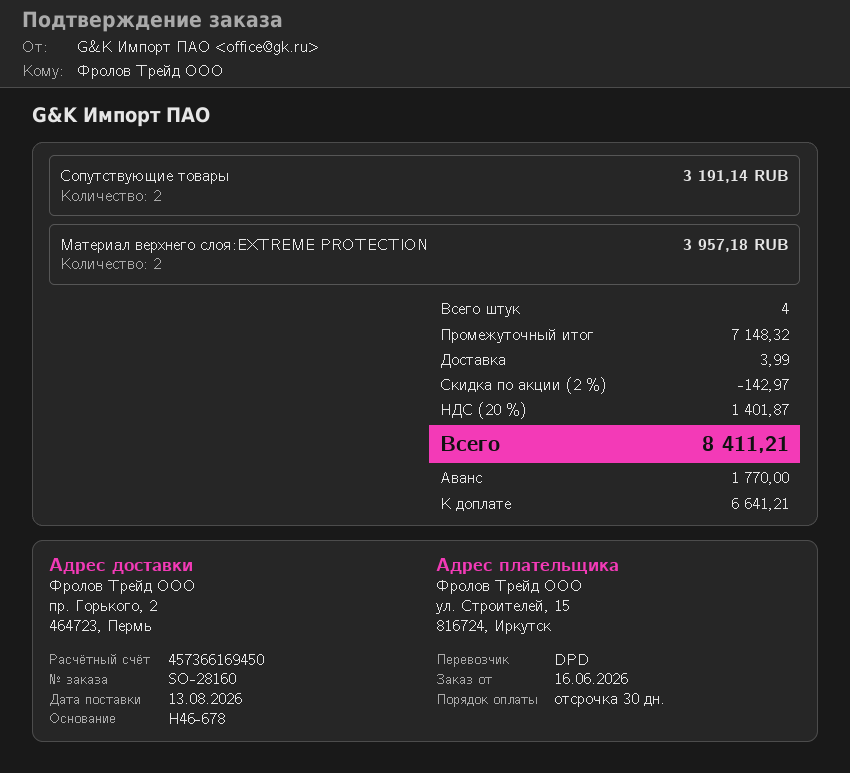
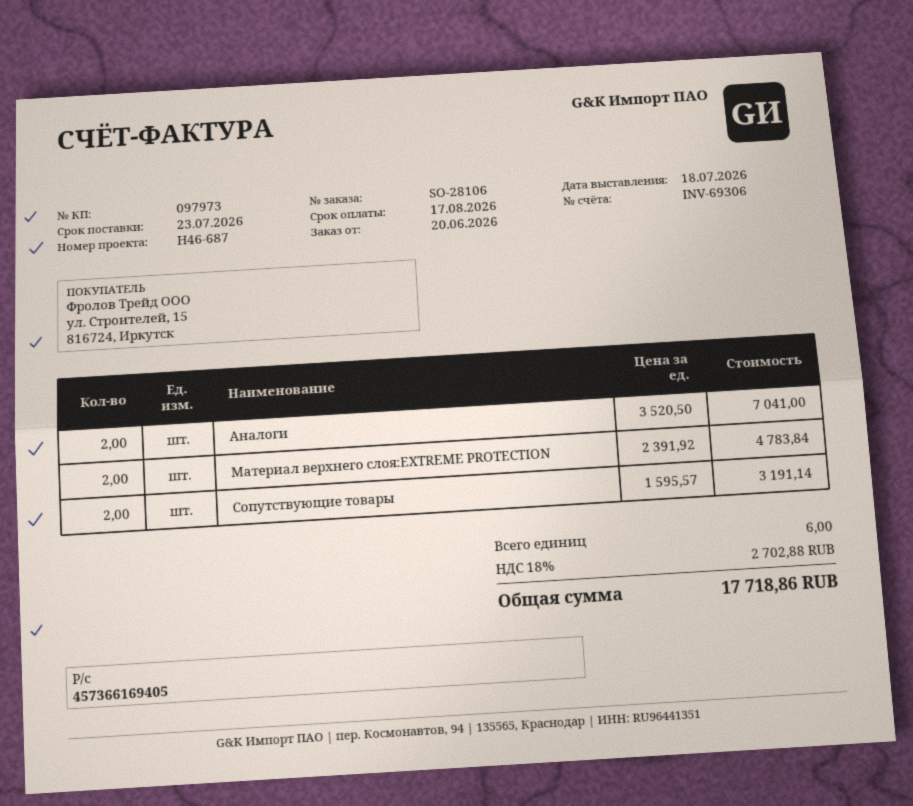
order number: SO-28160 -> SO-28106
order date: 2026-06-16 -> 2026-06-20
delivery date: 2026-08-13 -> 2026-07-23
reference: H46-678 -> H46-687
bank account: 457366169450 -> 457366169405
Материал верхнего слоя:EXTREME PROTECTION: 2 for 3957.18 -> 2 for 4783.84
Аналоги: none -> 2 for 7041.00
total quantity: 4 -> 6
discount: 2% = 142.97 -> none
shipping: 3.99 -> none
tax: 20% = 1401.87 -> 18% = 2702.88
total: 8411.21 -> 17718.86

